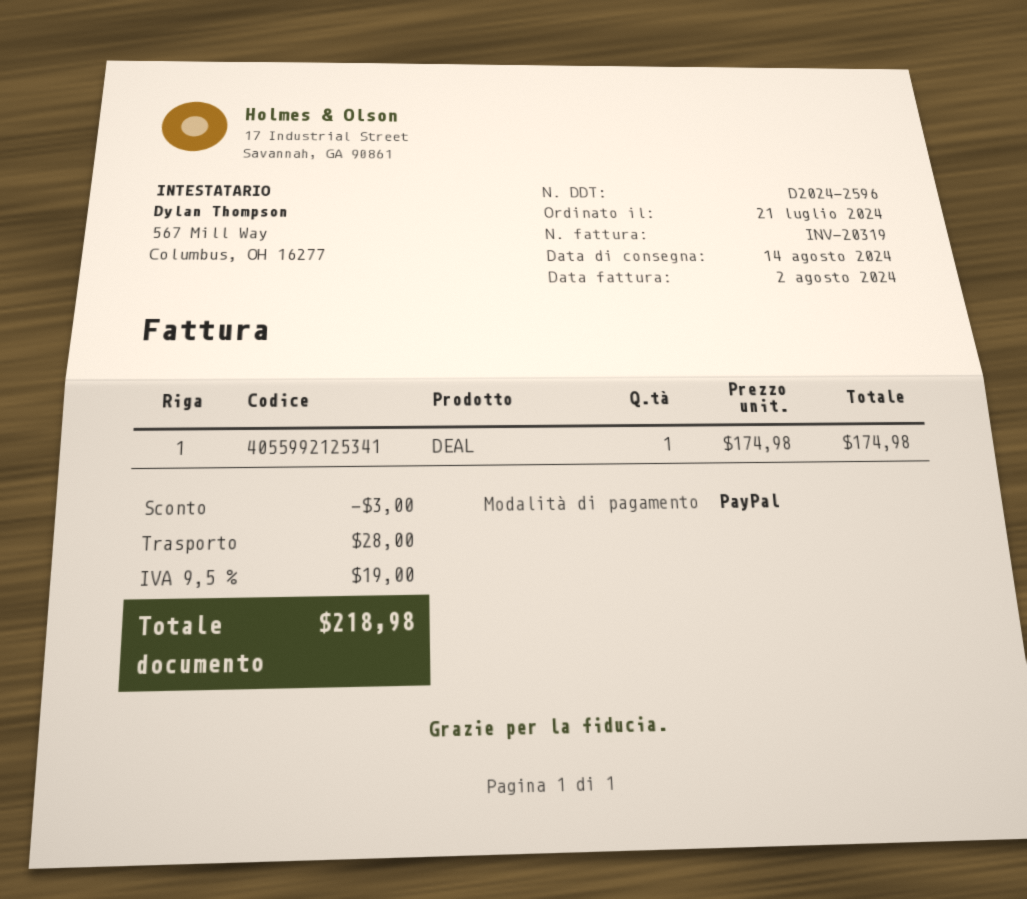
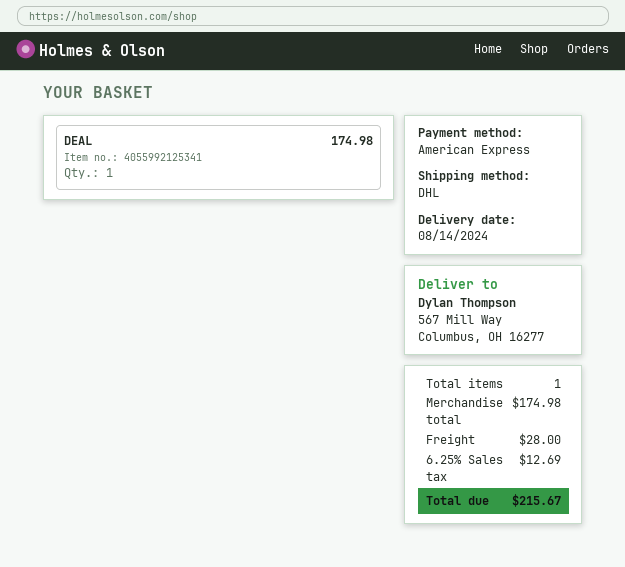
payment method: PayPal -> American Express
discount: 3.00 -> none
tax: 9.5% = 19.00 -> 6.25% = 12.69
total: 218.98 -> 215.67

